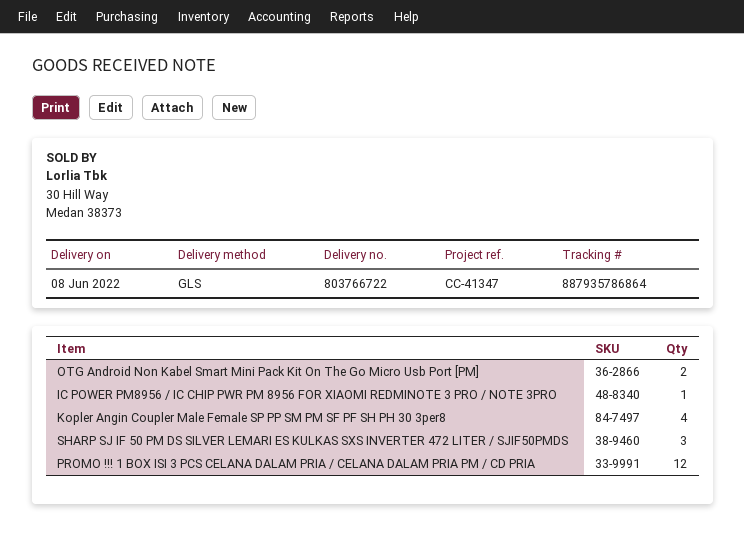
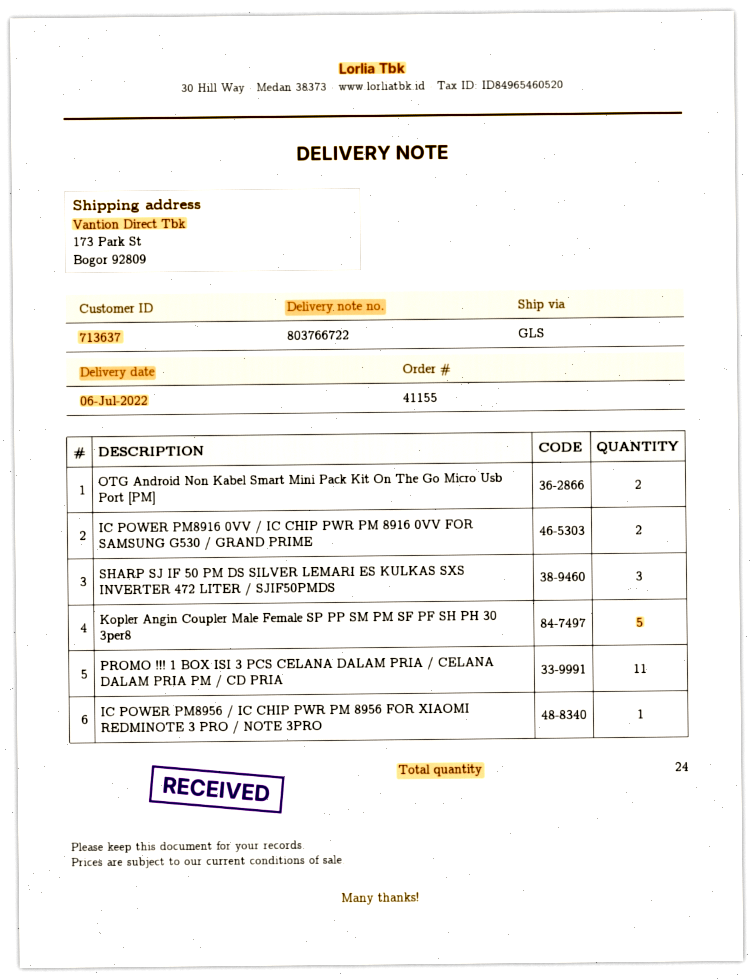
delivery date: 2022-06-08 -> 2022-07-06
Kopler Angin Coupler Male Female SP PP SM PM SF PF SH PH 30 3per8: 4 -> 5
PROMO !!! 1 BOX ISI 3 PCS CELANA DALAM PRIA / CELANA DALAM PRIA PM / CD PRIA: 12 -> 11
IC POWER PM8916 0VV / IC CHIP PWR PM 8916 0VV FOR SAMSUNG G530 / GRAND PRIME: none -> 2

